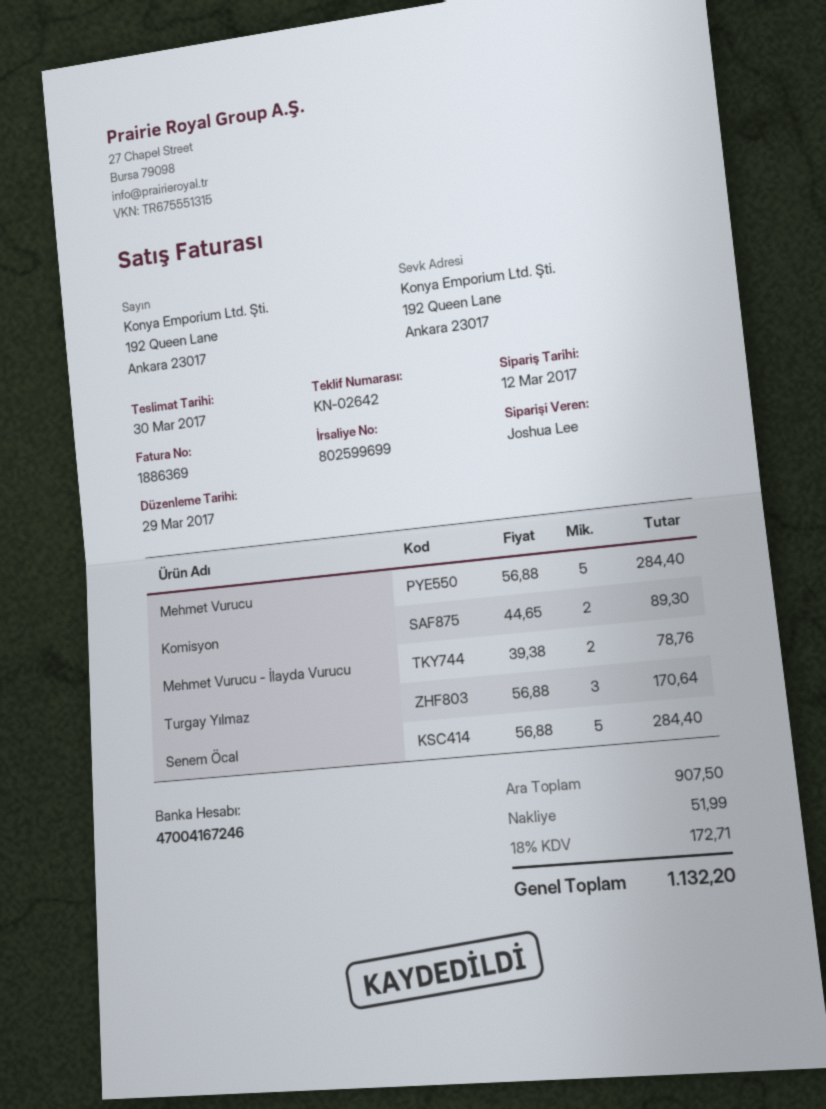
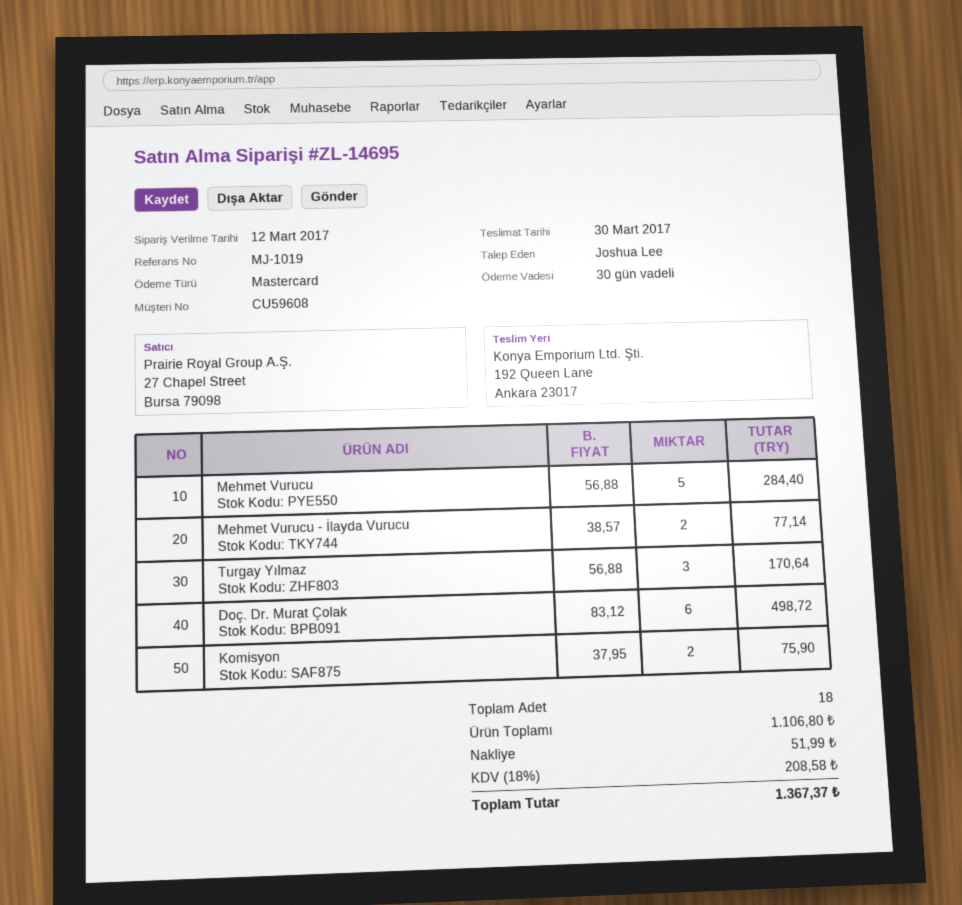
Komisyon: 2 x 44.65 = 89.30 -> 2 x 37.95 = 75.90
Mehmet Vurucu - İlayda Vurucu: 2 x 39.38 = 78.76 -> 2 x 38.57 = 77.14
Senem Öcal: 5 x 56.88 = 284.40 -> none
Doç. Dr. Murat Çolak: none -> 6 x 83.12 = 498.72
subtotal: 907.50 -> 1106.80
tax: 18% = 172.71 -> 18% = 208.58
total: 1132.20 -> 1367.37

